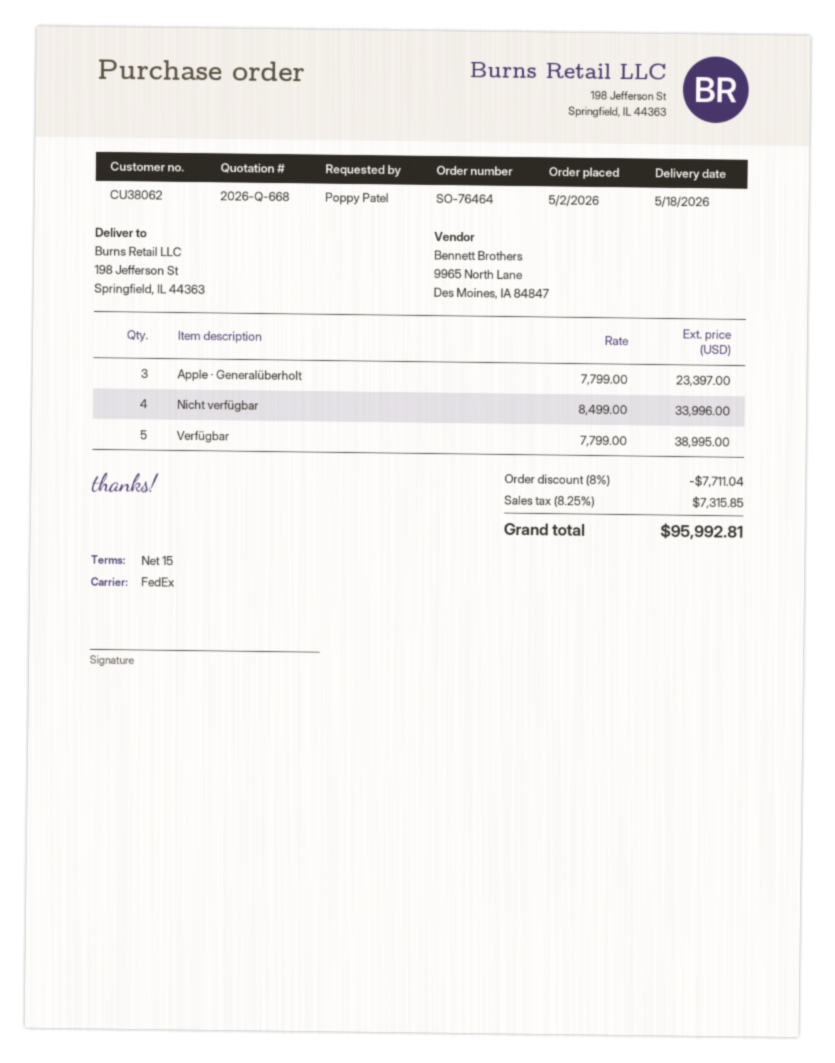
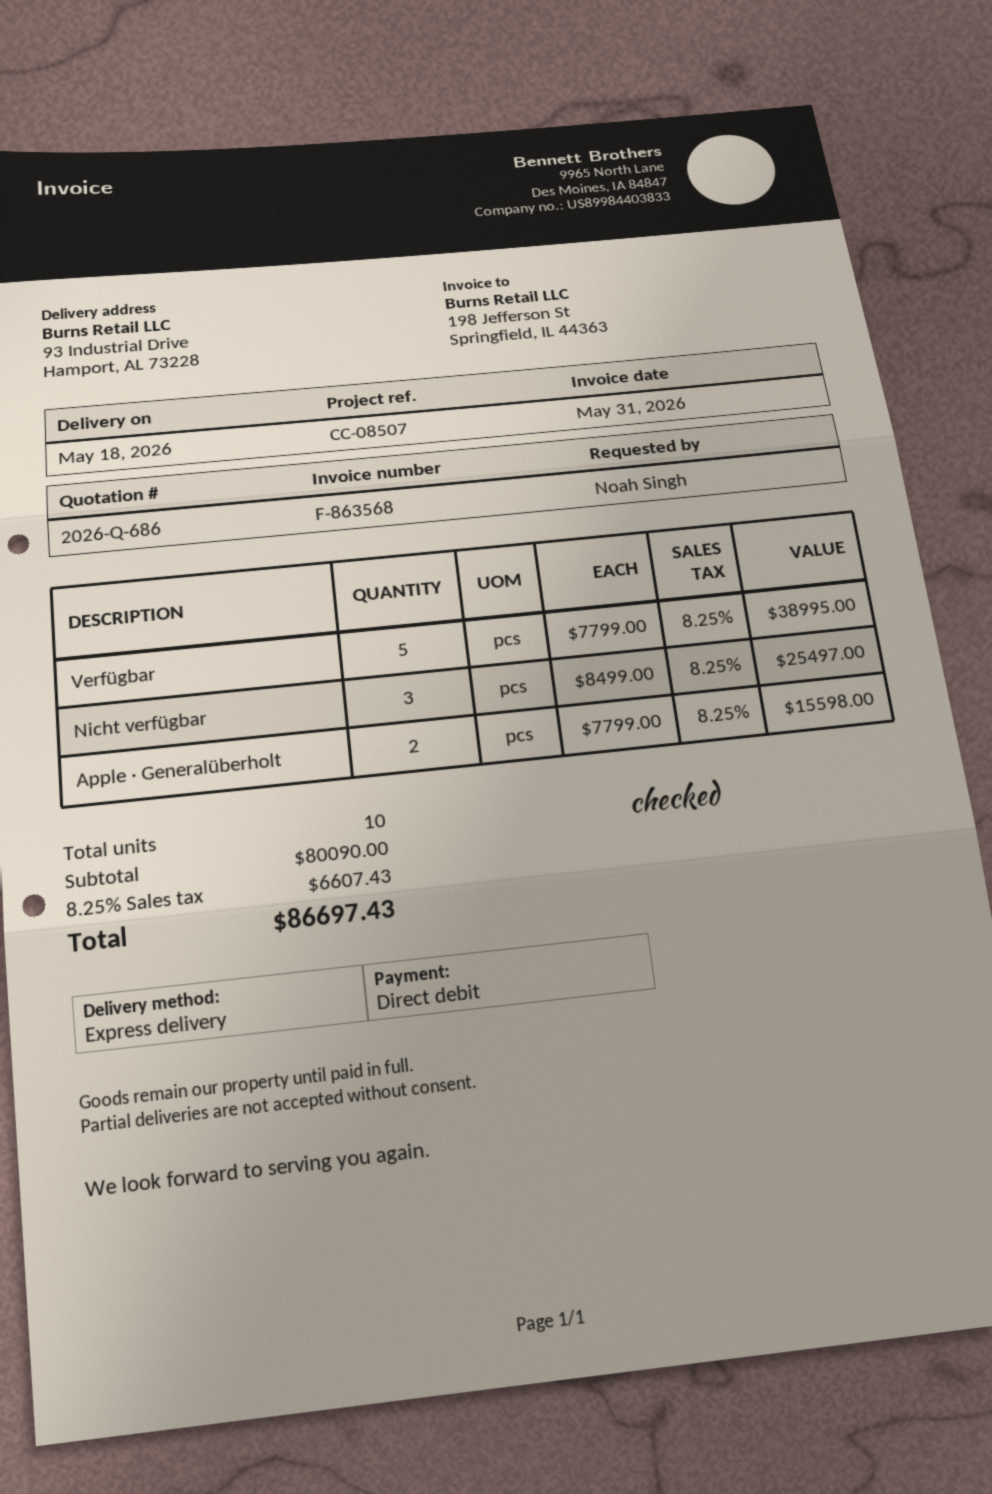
quote number: 2026-Q-668 -> 2026-Q-686
ordered by: Poppy Patel -> Noah Singh
shipping method: FedEx -> express
ship to: 198 Jefferson St, Springfield, IL 44363 -> 93 Industrial Drive, Hamport, AL 73228
Apple · Generalüberholt: 3 x 7799.00 = 23397.00 -> 2 x 7799.00 = 15598.00
Nicht verfügbar: 4 x 8499.00 = 33996.00 -> 3 x 8499.00 = 25497.00
discount: 8% = 7711.04 -> none
tax: 8.25% = 7315.85 -> 8.25% = 6607.43
total: 95992.81 -> 86697.43

